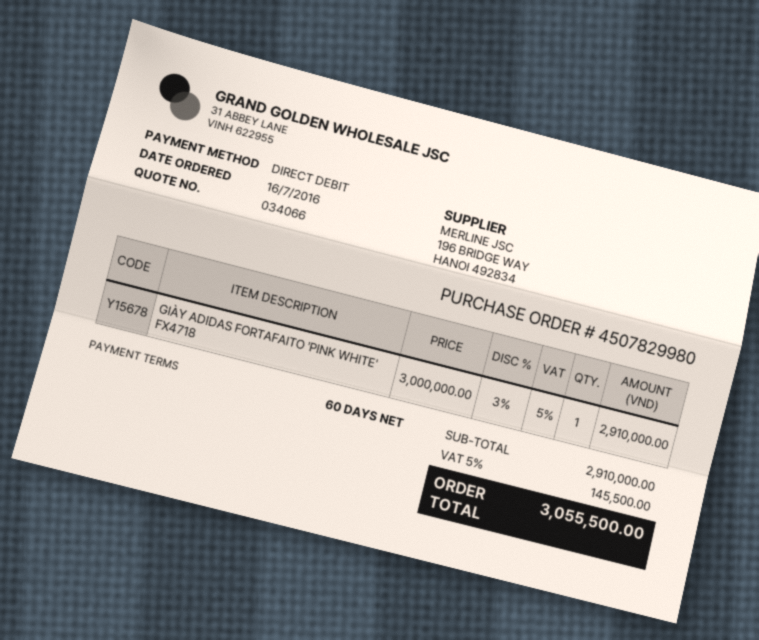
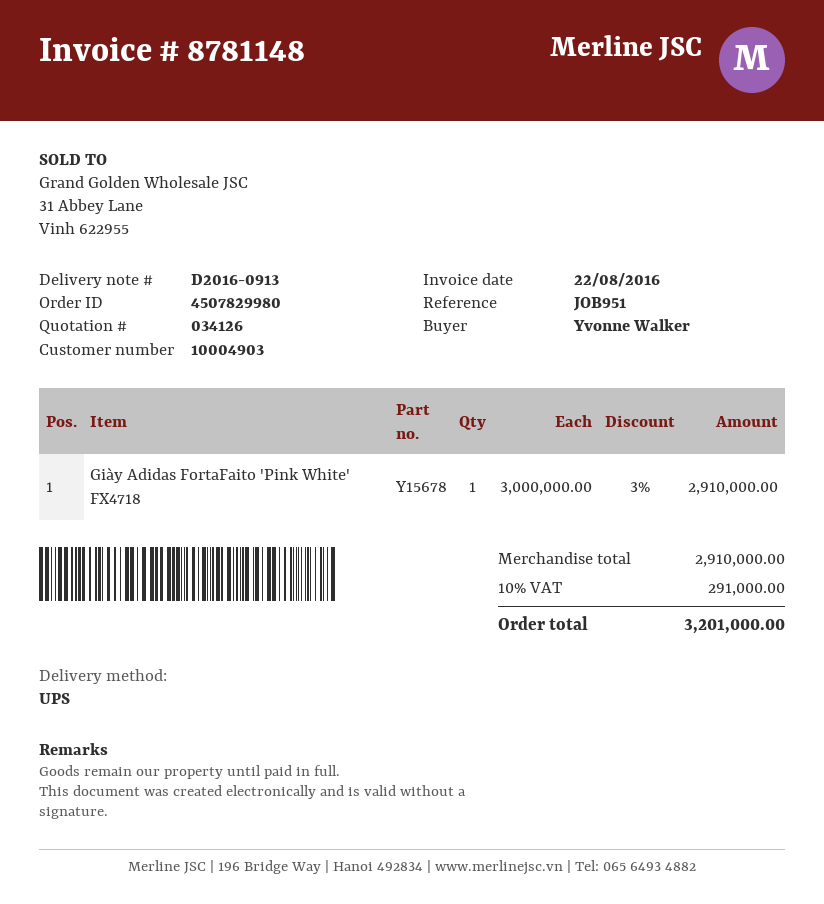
quote number: 034066 -> 034126
tax: 5% = 145500.00 -> 10% = 291000.00
total: 3055500.00 -> 3201000.00

